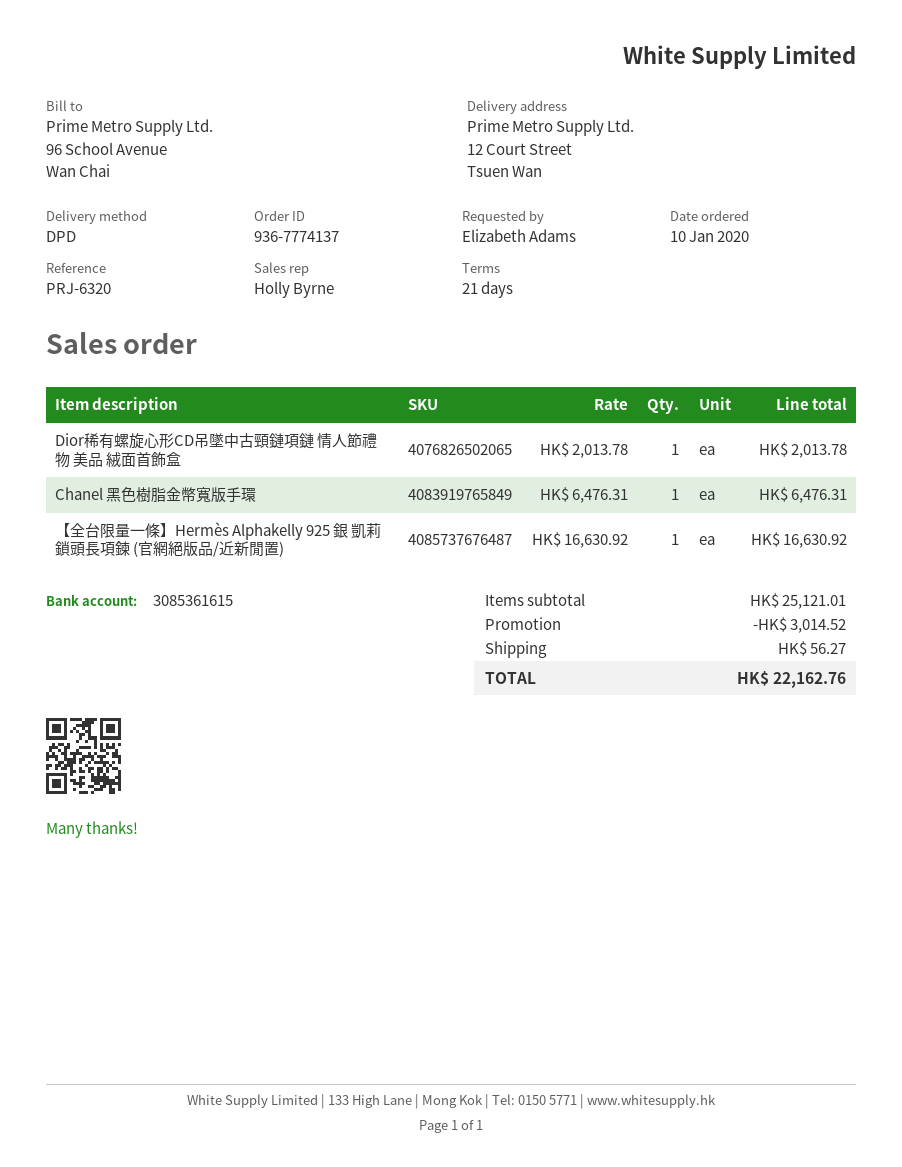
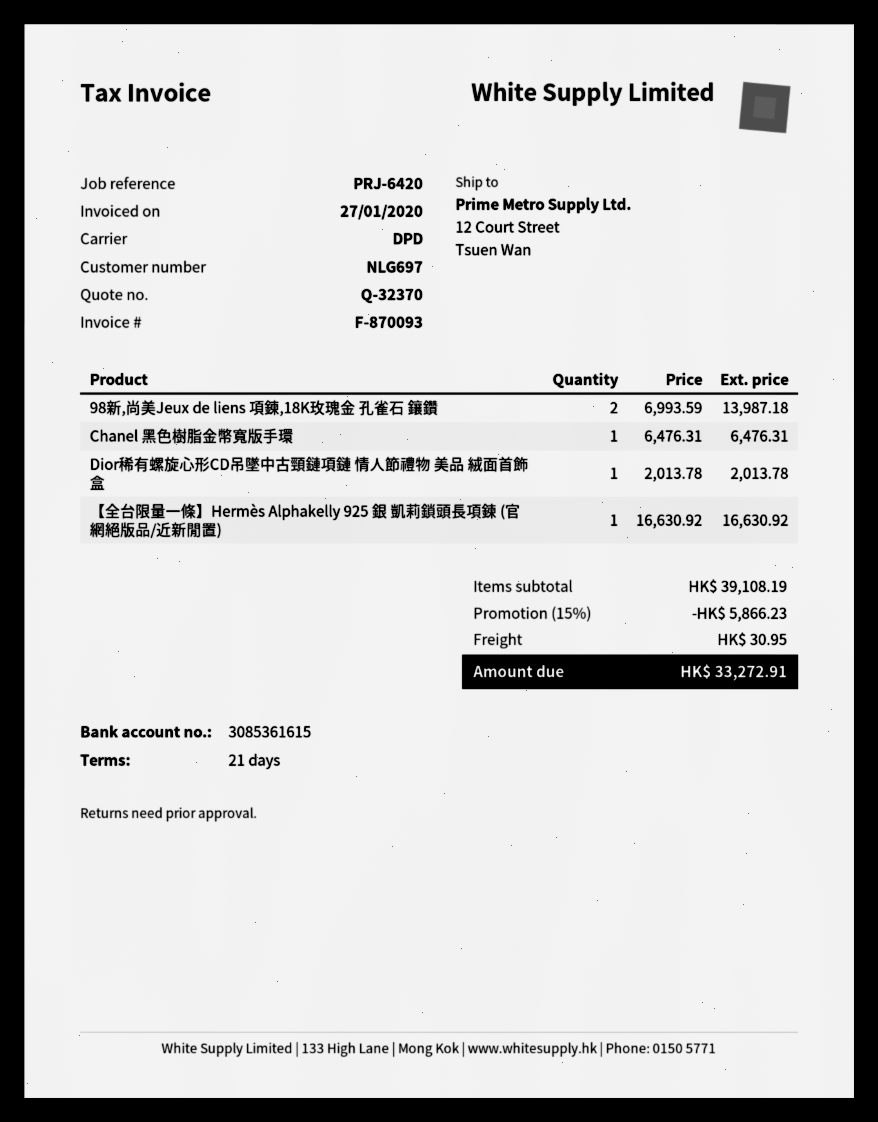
reference: PRJ-6320 -> PRJ-6420
98新,尚美Jeux de liens 項鍊,18K玫瑰金 孔雀石 鑲鑽: none -> 2 x 6993.59 = 13987.18
subtotal: 25121.01 -> 39108.19
discount: 3014.52 -> 5866.23
shipping: 56.27 -> 30.95
total: 22162.76 -> 33272.91

